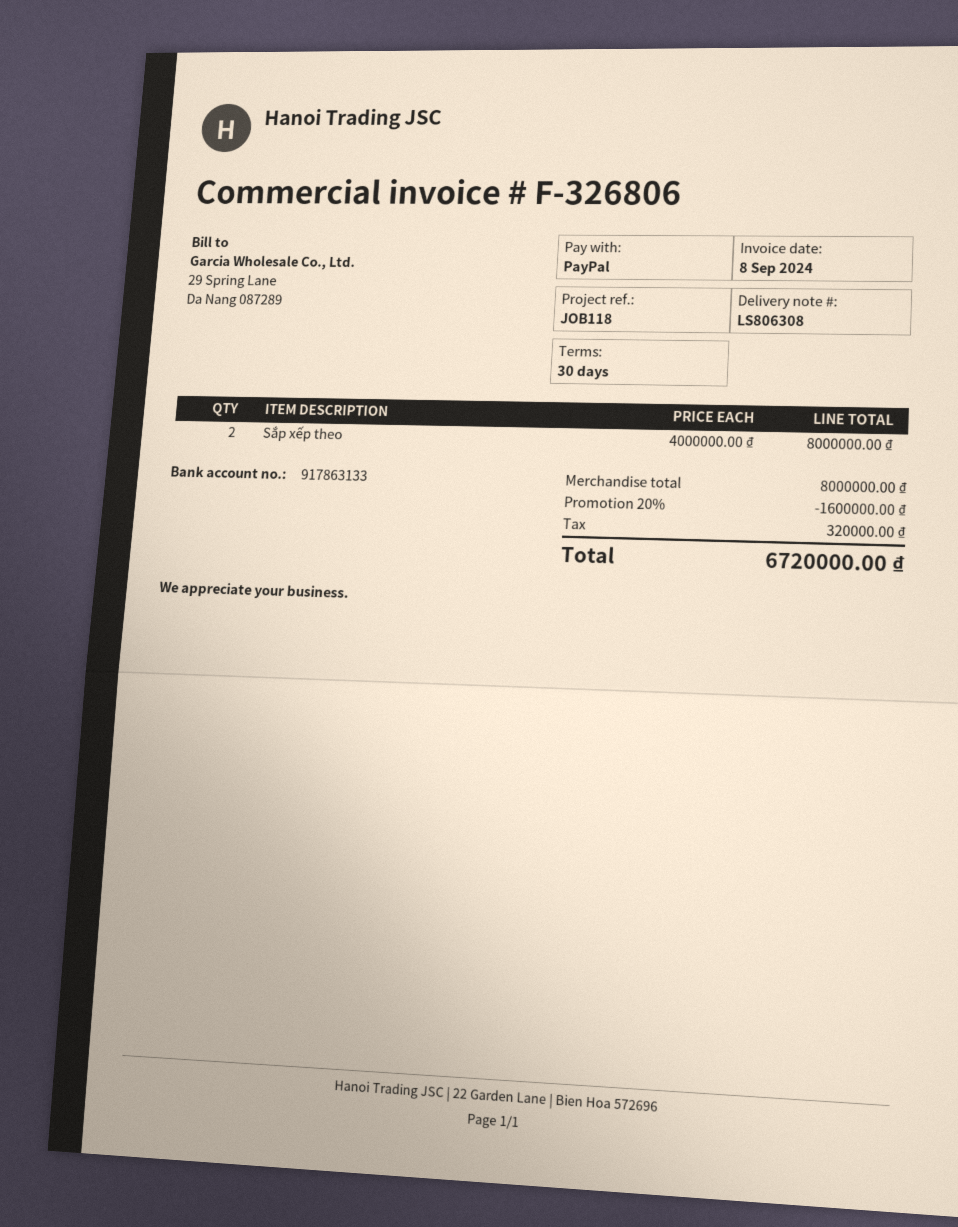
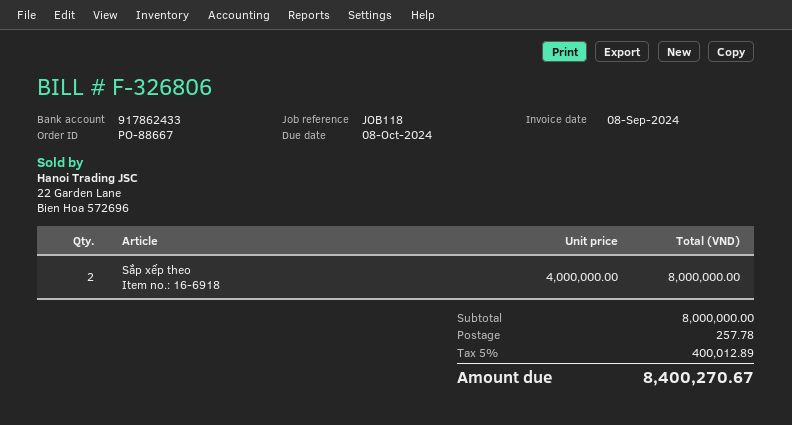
bank account: 917863133 -> 917862433
discount: 20% = 1600000.00 -> none
shipping: none -> 257.78
tax: 320000.00 -> 400012.89
total: 6720000.00 -> 8400270.67

